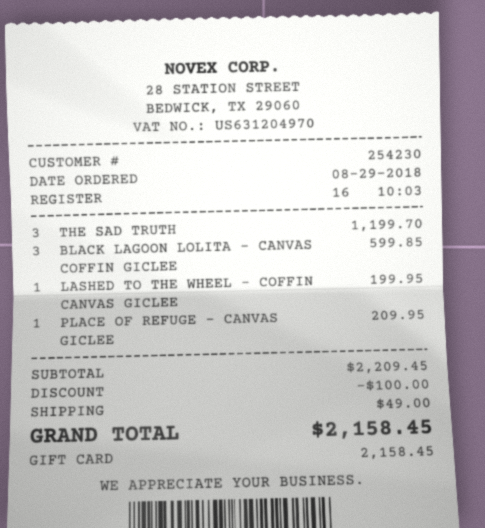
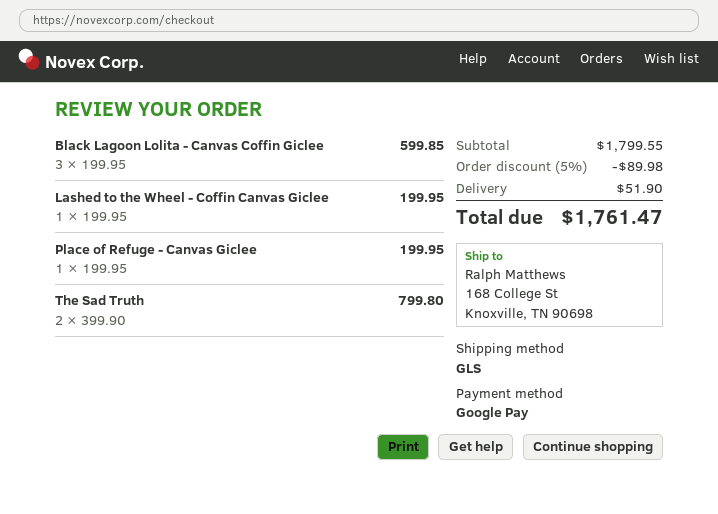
payment method: gift card -> Google Pay
THE SAD TRUTH: 3 for 1199.70 -> 2 for 799.80
PLACE OF REFUGE - CANVAS GICLEE: 1 for 209.95 -> 1 for 199.95
subtotal: 2209.45 -> 1799.55
discount: 100.00 -> 89.98
shipping: 49.00 -> 51.90
total: 2158.45 -> 1761.47

